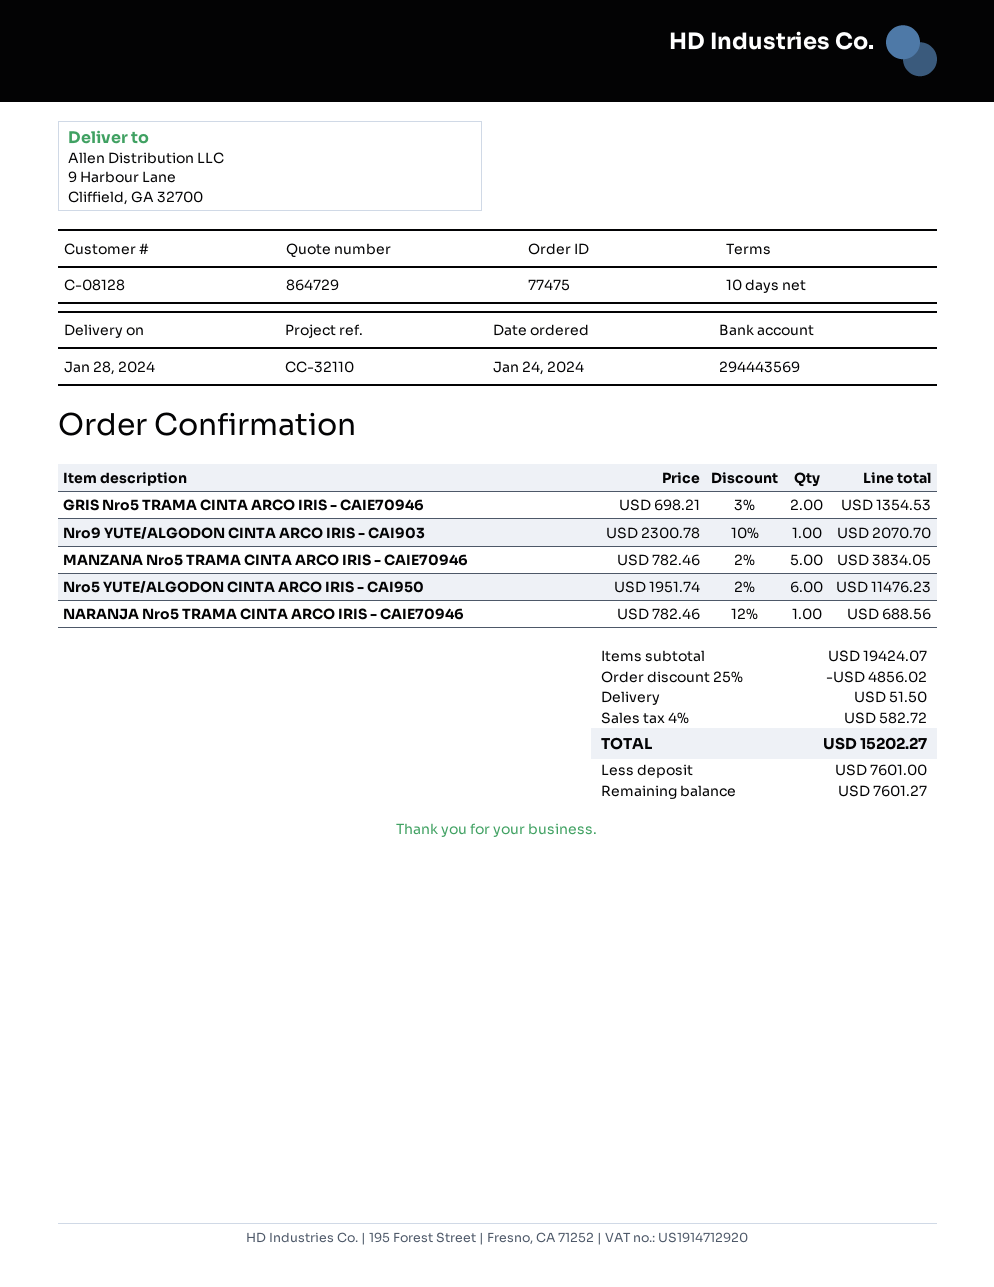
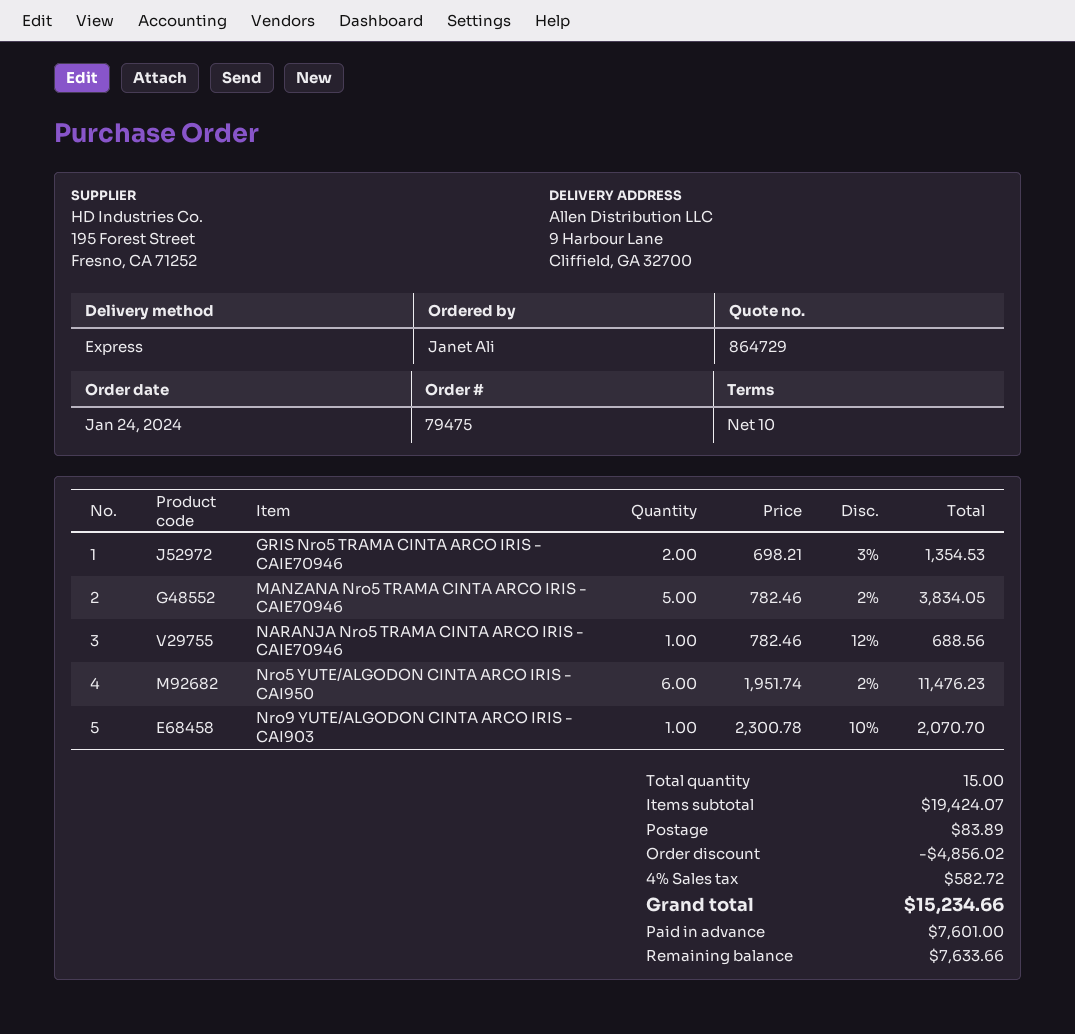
order number: 77475 -> 79475
shipping: 51.50 -> 83.89
total: 15202.27 -> 15234.66
balance: 7601.27 -> 7633.66

